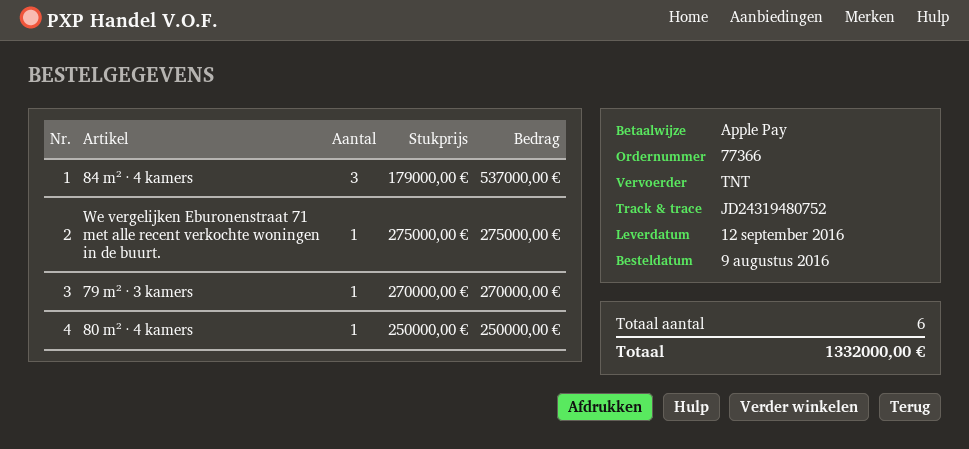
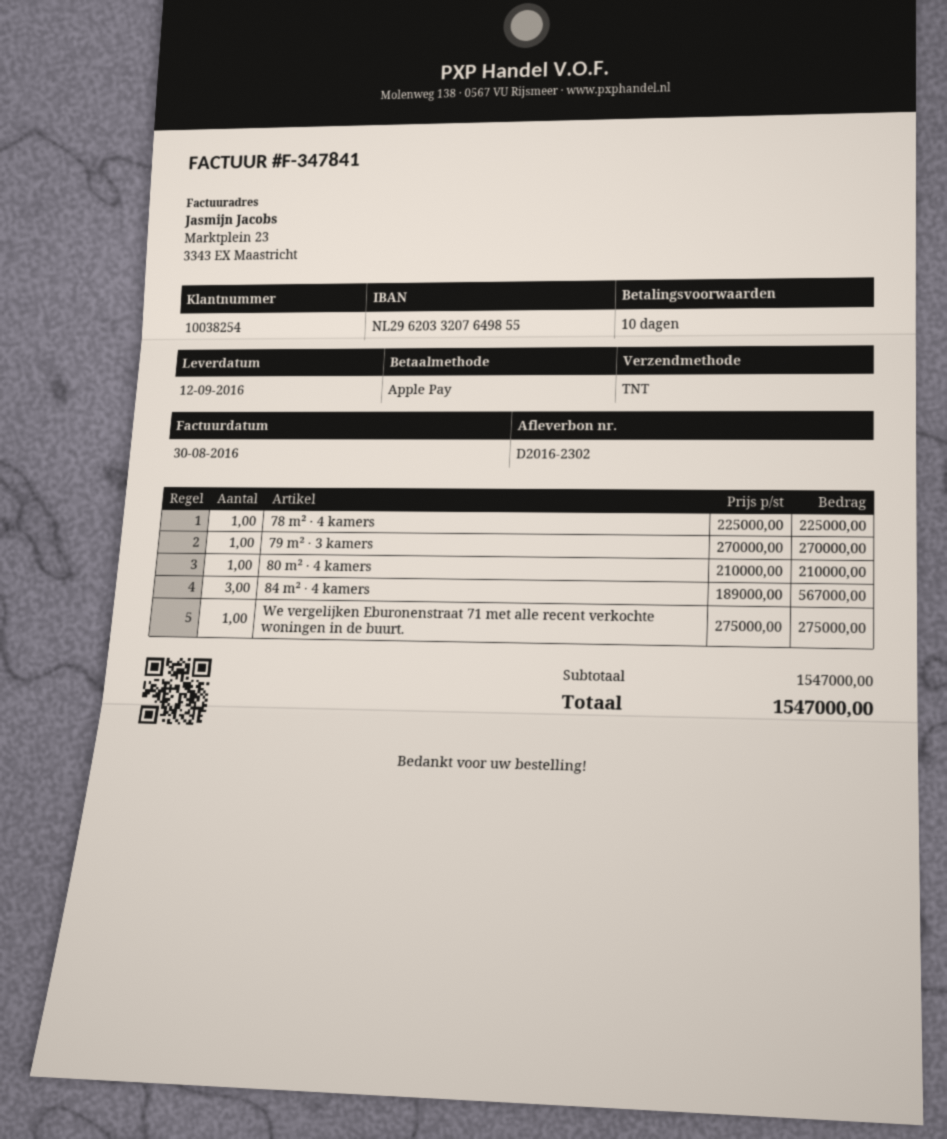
84 m² · 4 kamers: 3 x 179000.00 = 537000.00 -> 3 x 189000.00 = 567000.00
80 m² · 4 kamers: 1 x 250000.00 = 250000.00 -> 1 x 210000.00 = 210000.00
78 m² · 4 kamers: none -> 1 x 225000.00 = 225000.00
total: 1332000.00 -> 1547000.00

